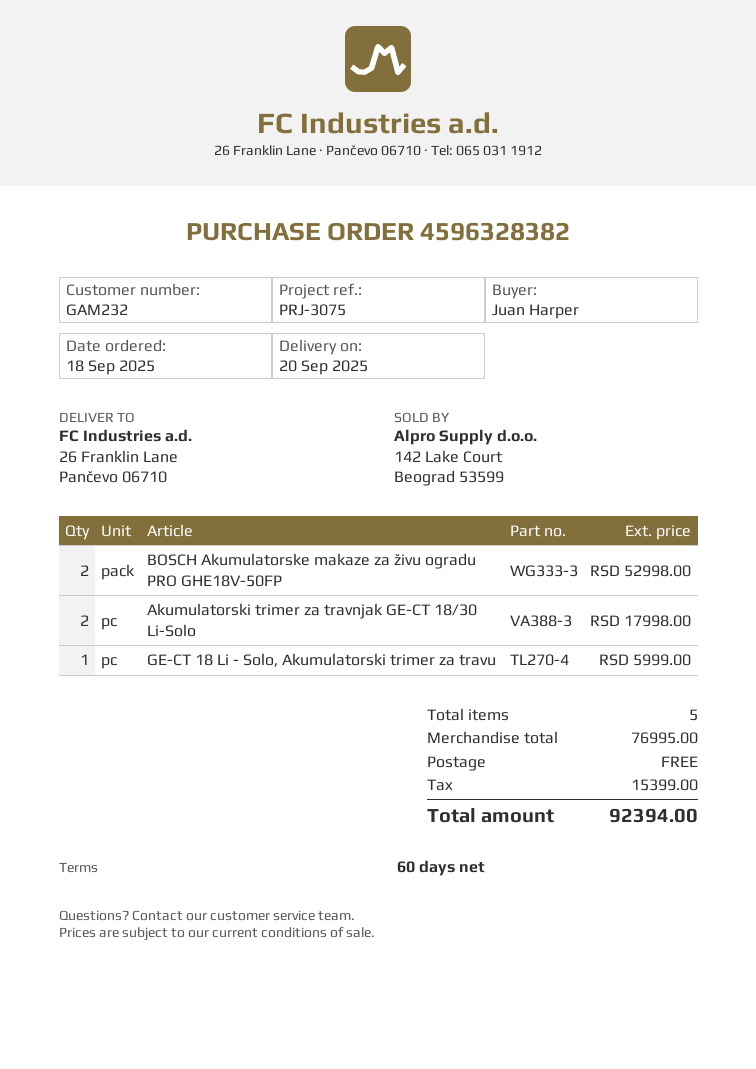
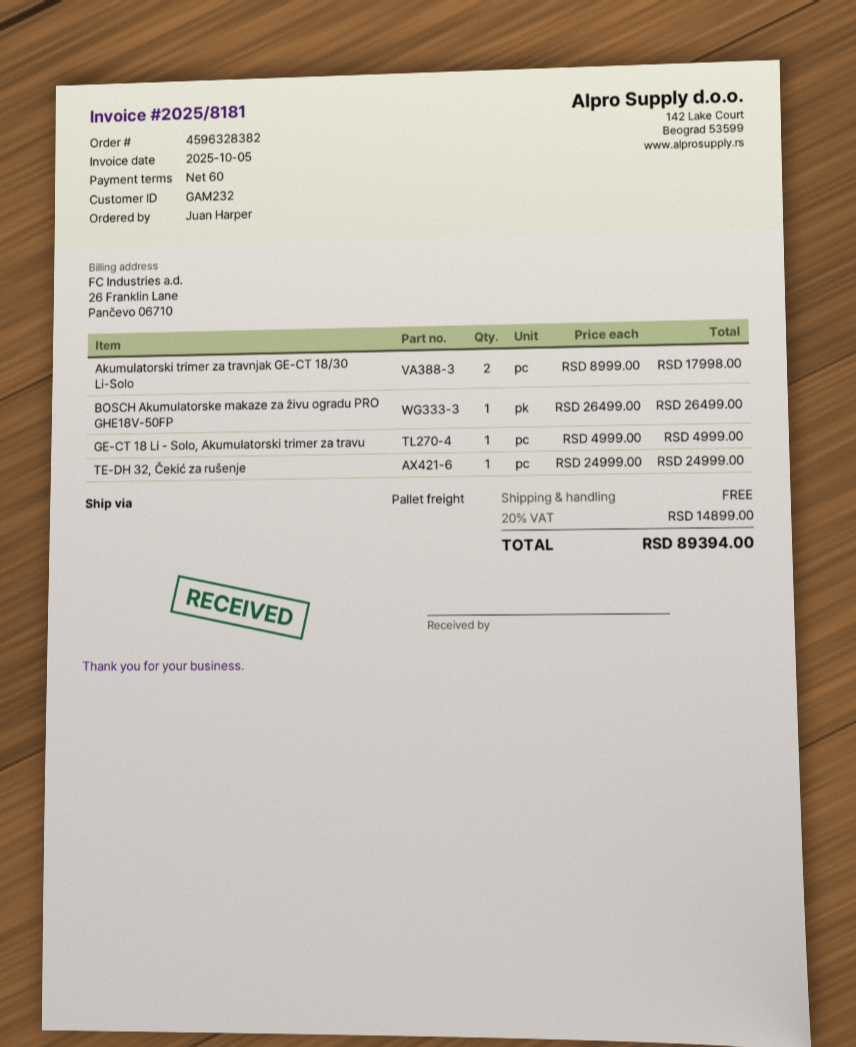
BOSCH Akumulatorske makaze za živu ogradu PRO GHE18V-50FP: 2 for 52998.00 -> 1 for 26499.00
GE-CT 18 Li - Solo, Akumulatorski trimer za travu: 1 for 5999.00 -> 1 for 4999.00
TE-DH 32, Čekić za rušenje: none -> 1 for 24999.00
tax: 15399.00 -> 14899.00
total: 92394.00 -> 89394.00

